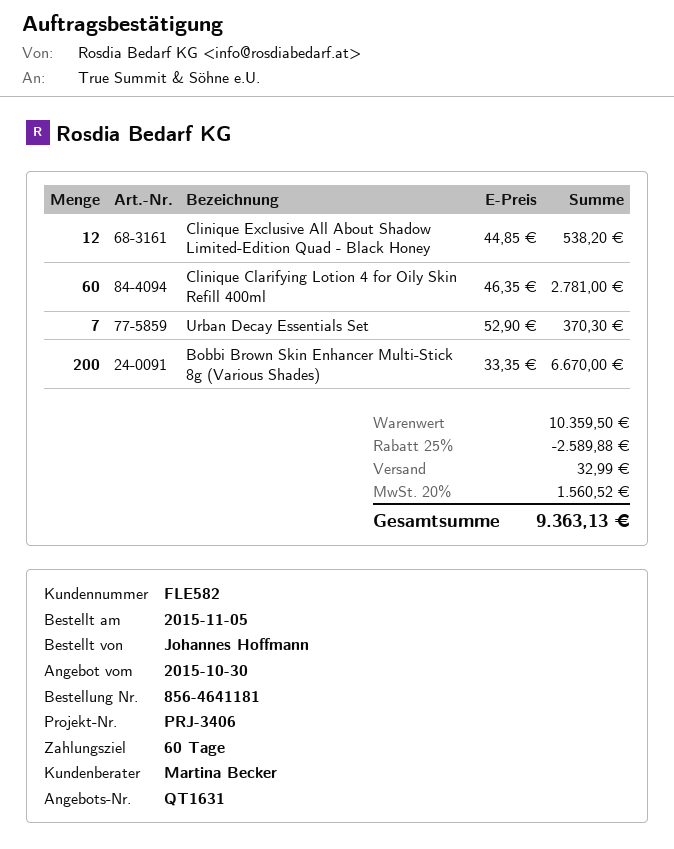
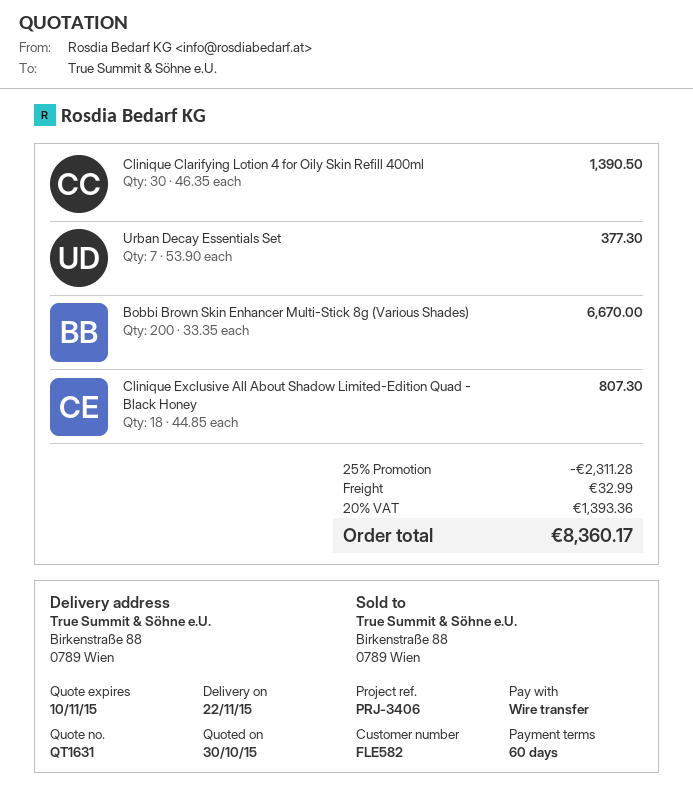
Clinique Exclusive All About Shadow Limited-Edition Quad - Black Honey: 12 x 44.85 = 538.20 -> 18 x 44.85 = 807.30
Clinique Clarifying Lotion 4 for Oily Skin Refill 400ml: 60 x 46.35 = 2781.00 -> 30 x 46.35 = 1390.50
Urban Decay Essentials Set: 7 x 52.90 = 370.30 -> 7 x 53.90 = 377.30
discount: 25% = 2589.88 -> 25% = 2311.28
tax: 20% = 1560.52 -> 20% = 1393.36
total: 9363.13 -> 8360.17

